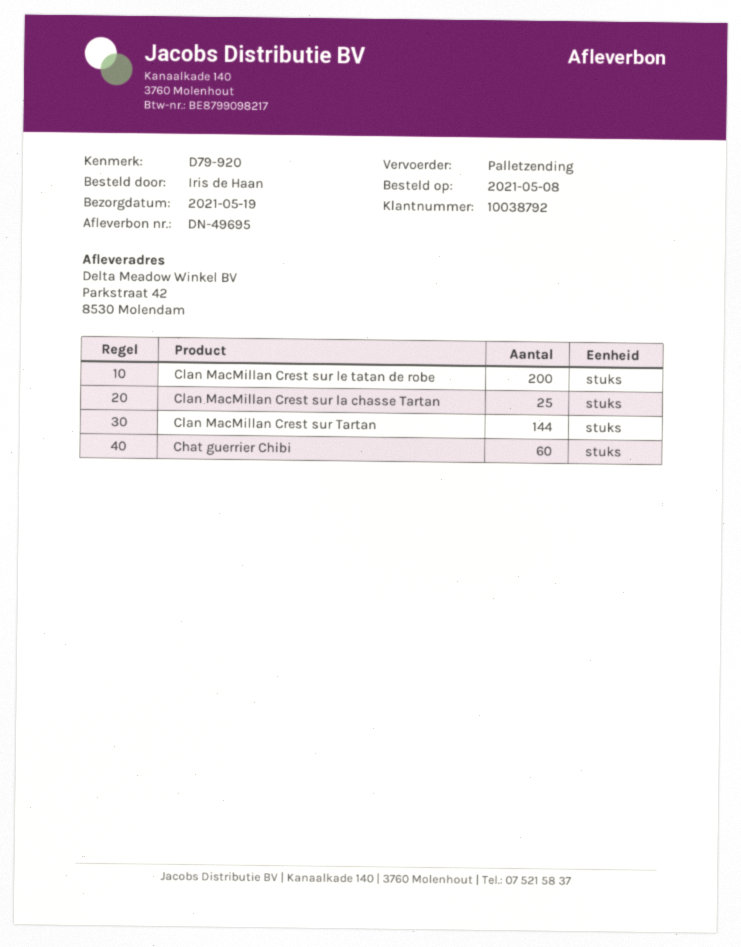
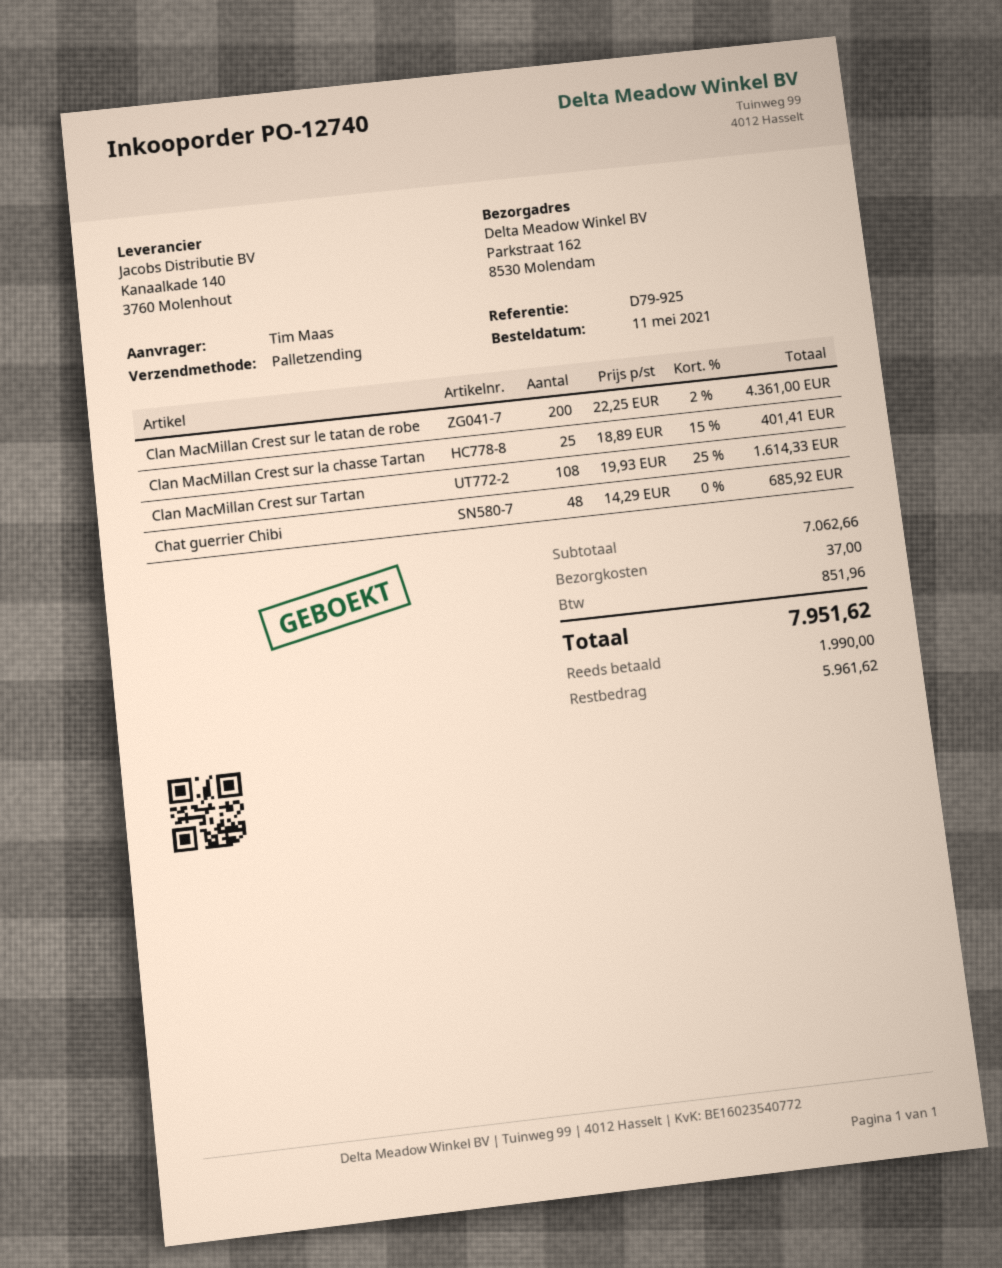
order date: 2021-05-08 -> 2021-05-11
reference: D79-920 -> D79-925
ordered by: Iris de Haan -> Tim Maas
ship to: Parkstraat 42, 8530 Molendam -> Parkstraat 162, 8530 Molendam
Clan MacMillan Crest sur Tartan: 144 -> 108
Chat guerrier Chibi: 60 -> 48

